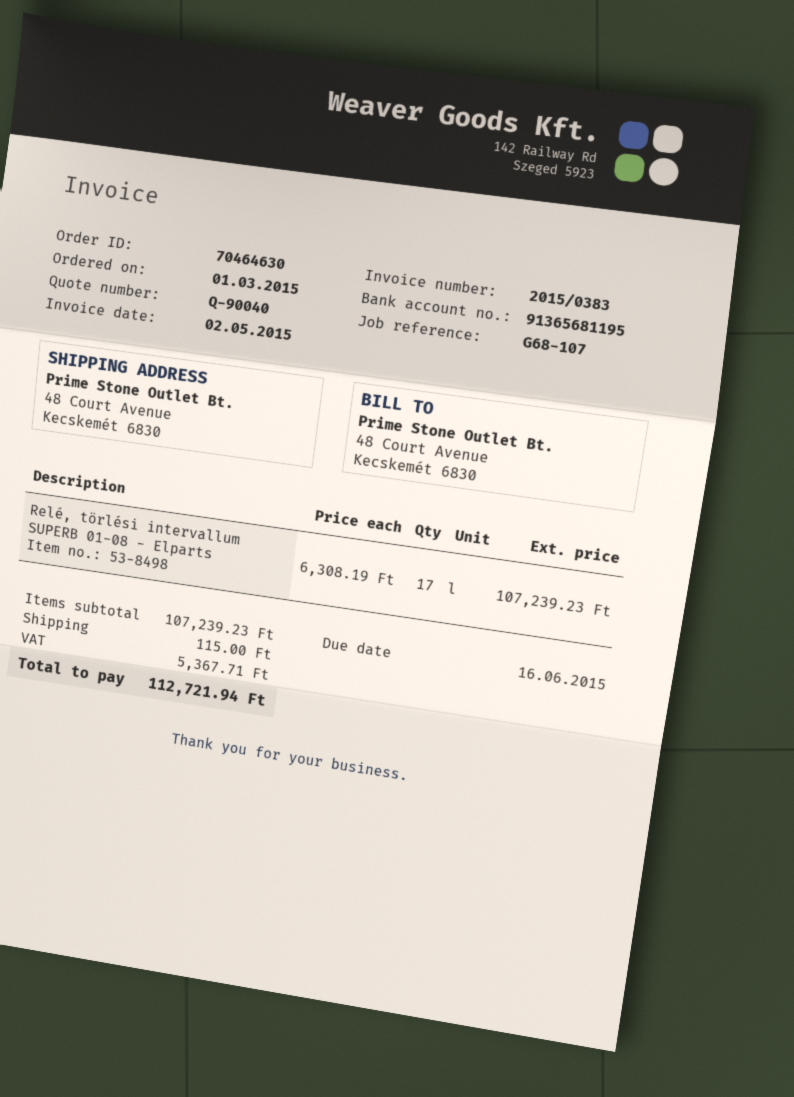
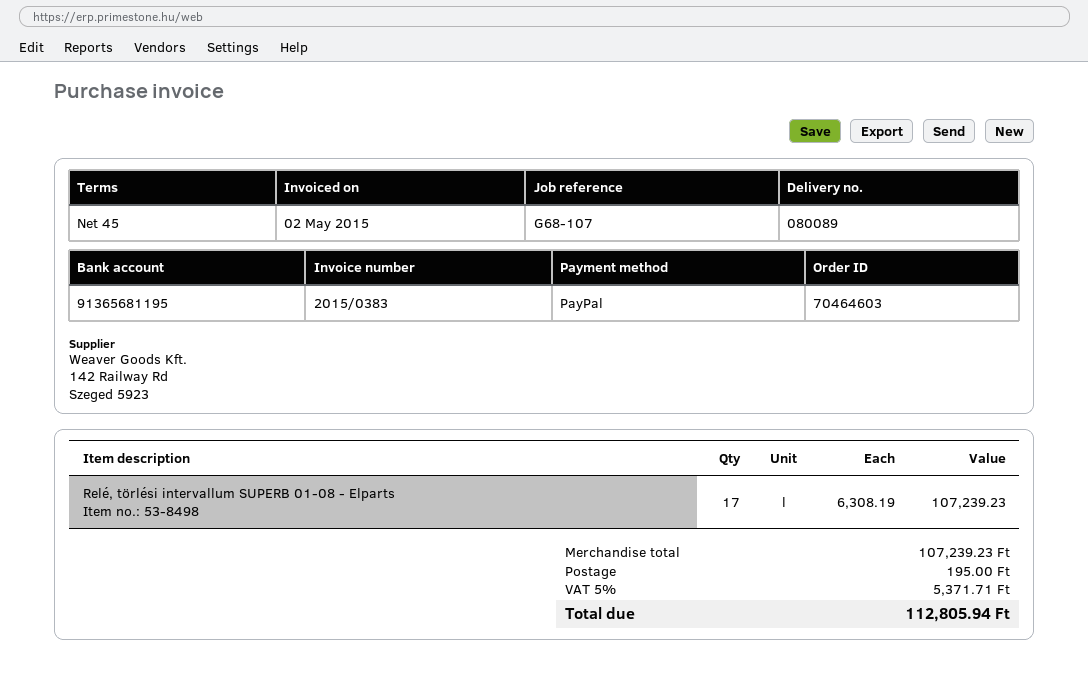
order number: 70464630 -> 70464603
shipping: 115.00 -> 195.00
tax: 5367.71 -> 5371.71
total: 112721.94 -> 112805.94

